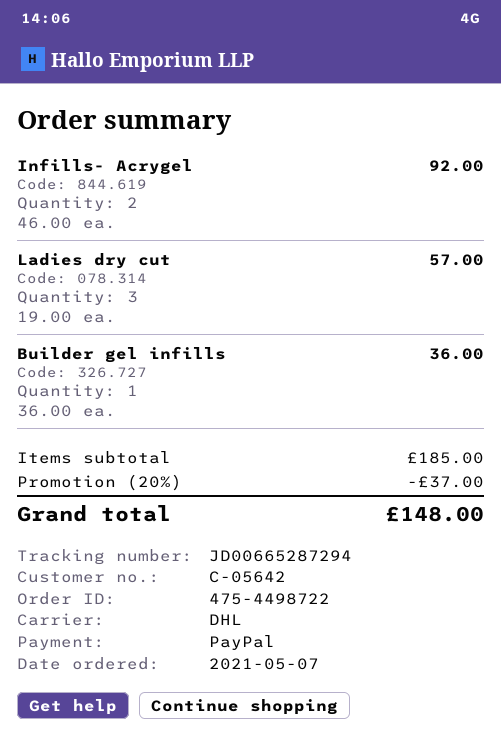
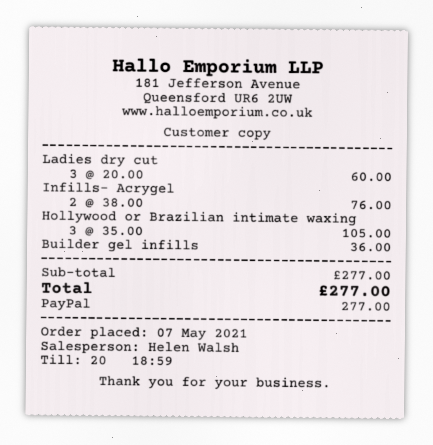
Infills- Acrygel: 2 x 46.00 = 92.00 -> 2 x 38.00 = 76.00
Ladies dry cut: 3 x 19.00 = 57.00 -> 3 x 20.00 = 60.00
Hollywood or Brazilian intimate waxing: none -> 3 x 35.00 = 105.00
subtotal: 185.00 -> 277.00
discount: 20% = 37.00 -> none
total: 148.00 -> 277.00

